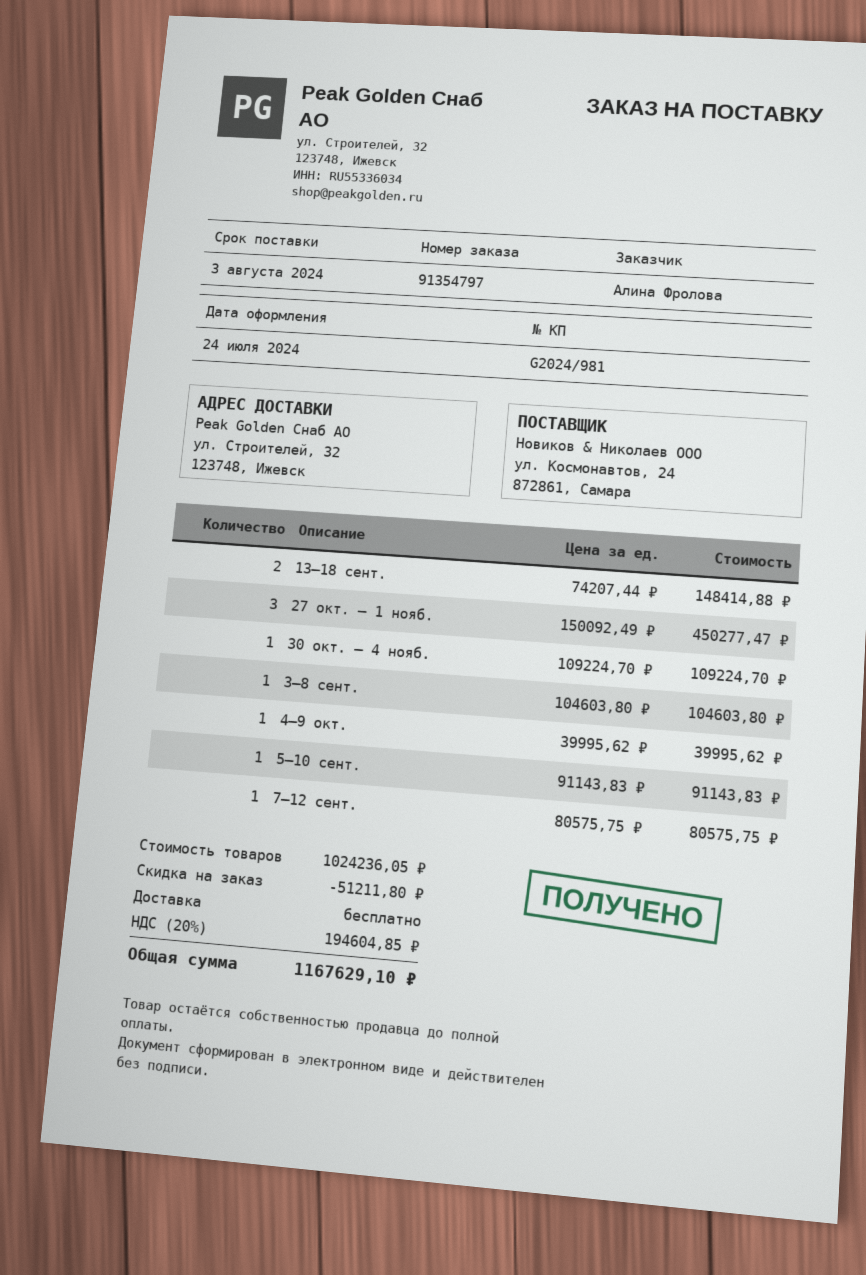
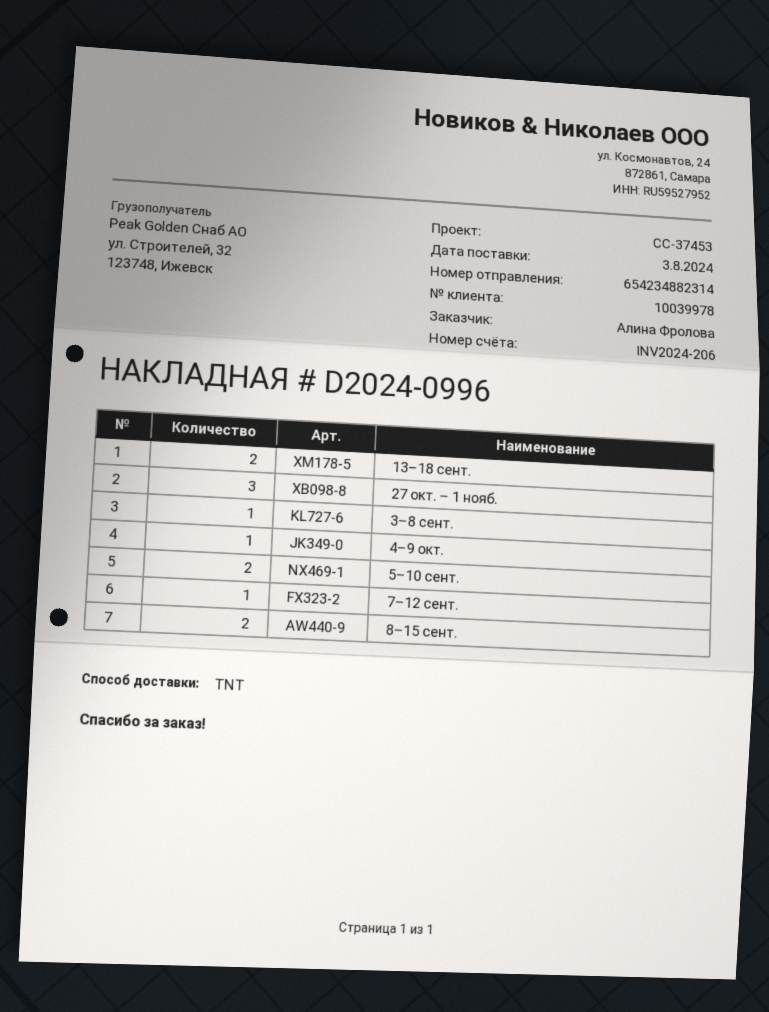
30 окт. – 4 нояб.: 1 -> none
5–10 сент.: 1 -> 2
8–15 сент.: none -> 2

